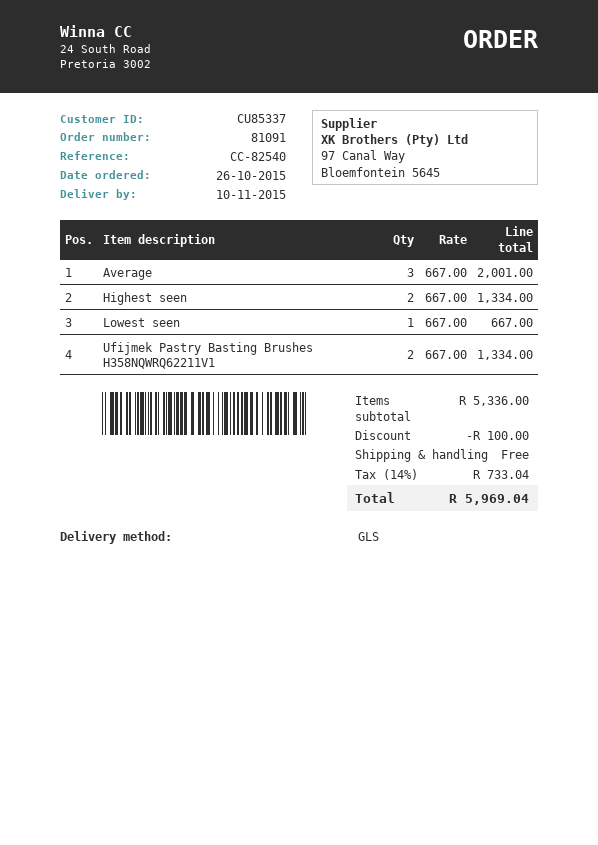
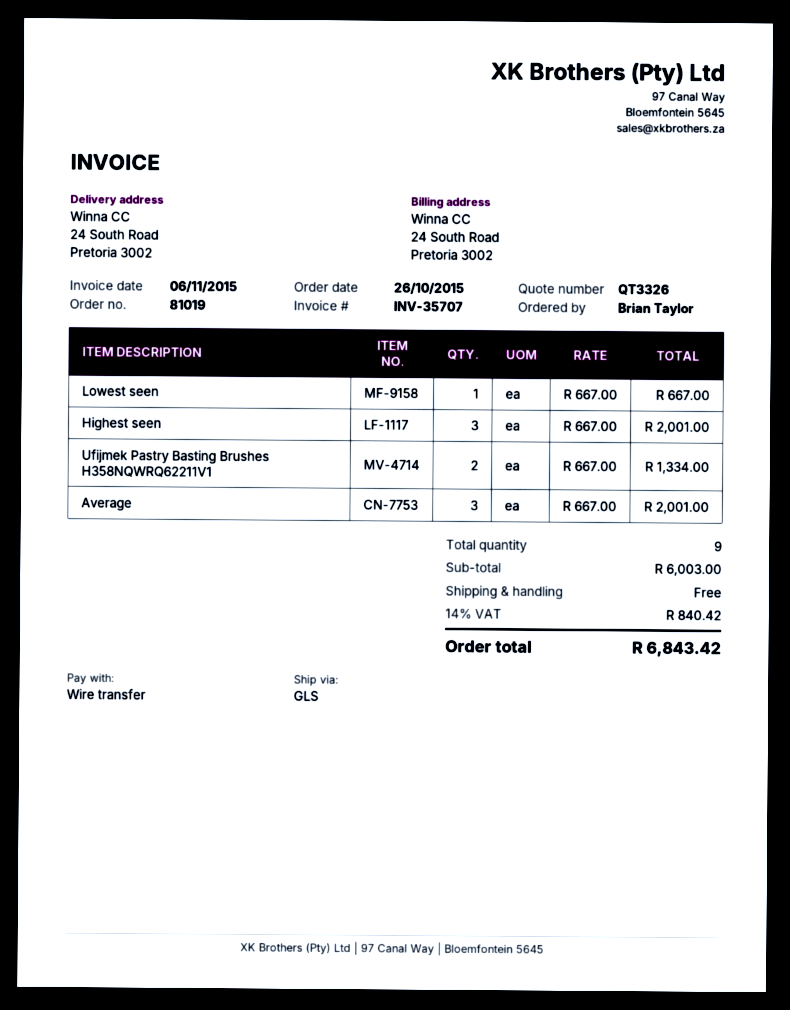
order number: 81091 -> 81019
Highest seen: 2 x 667.00 = 1334.00 -> 3 x 667.00 = 2001.00
subtotal: 5336.00 -> 6003.00
discount: 100.00 -> none
tax: 14% = 733.04 -> 14% = 840.42
total: 5969.04 -> 6843.42

